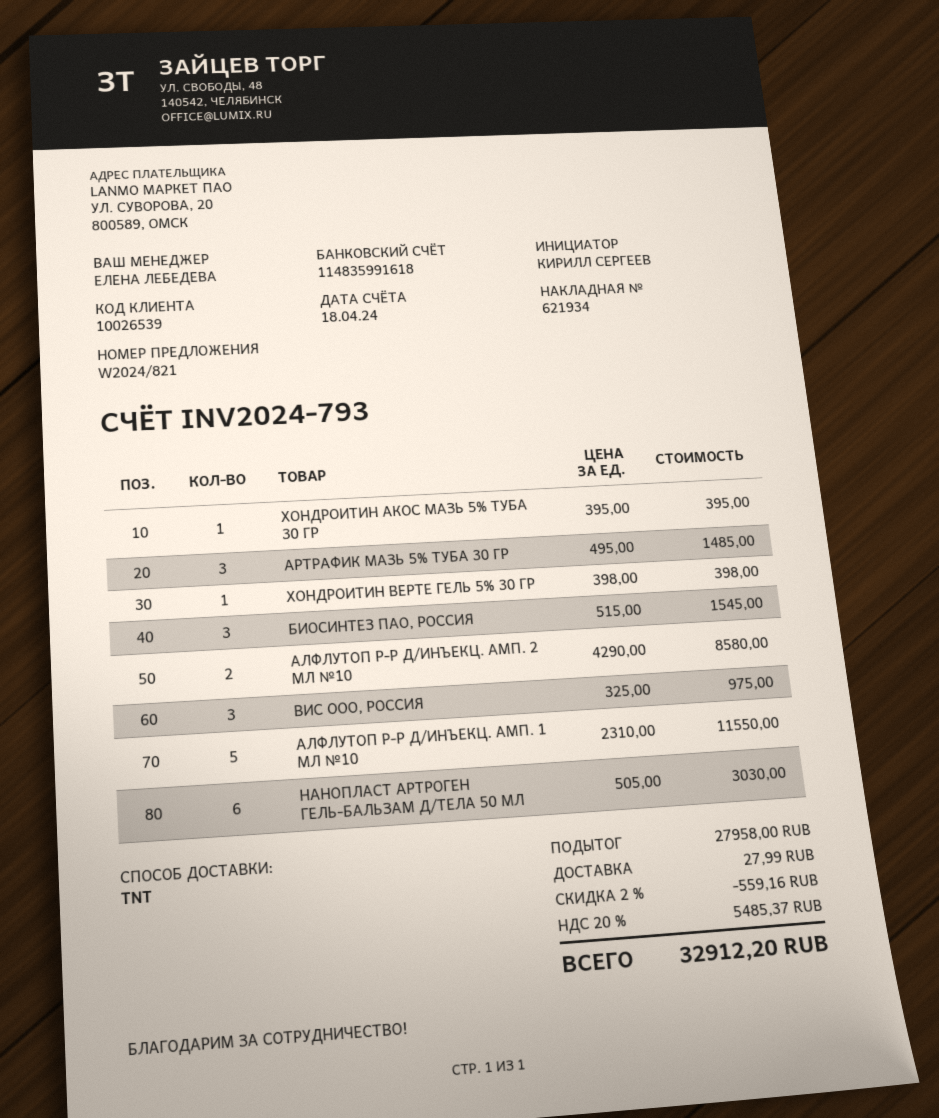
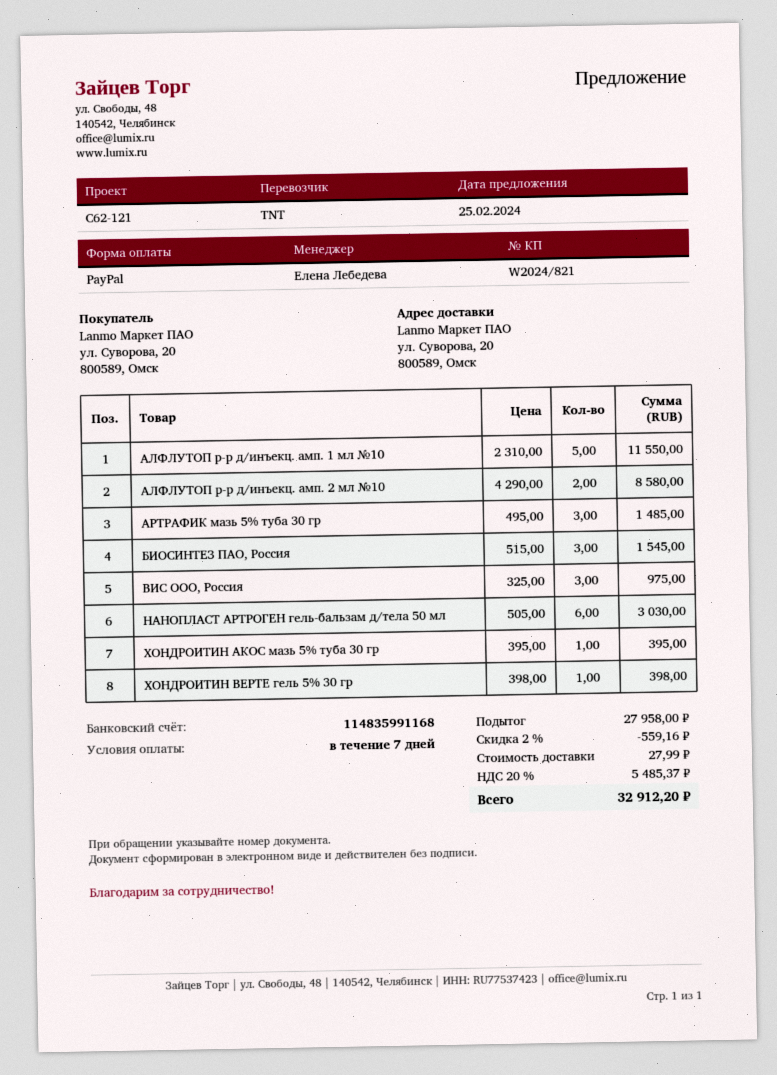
bank account: 114835991618 -> 114835991168

